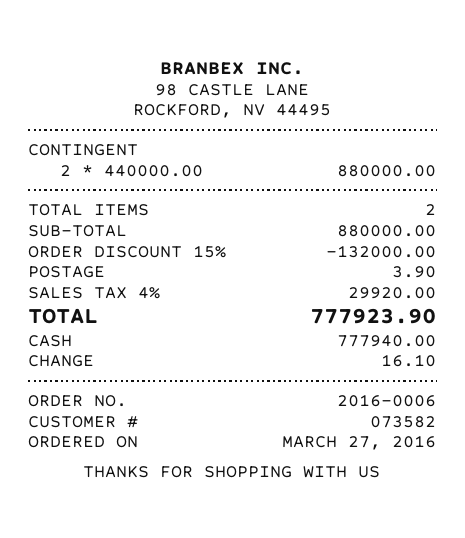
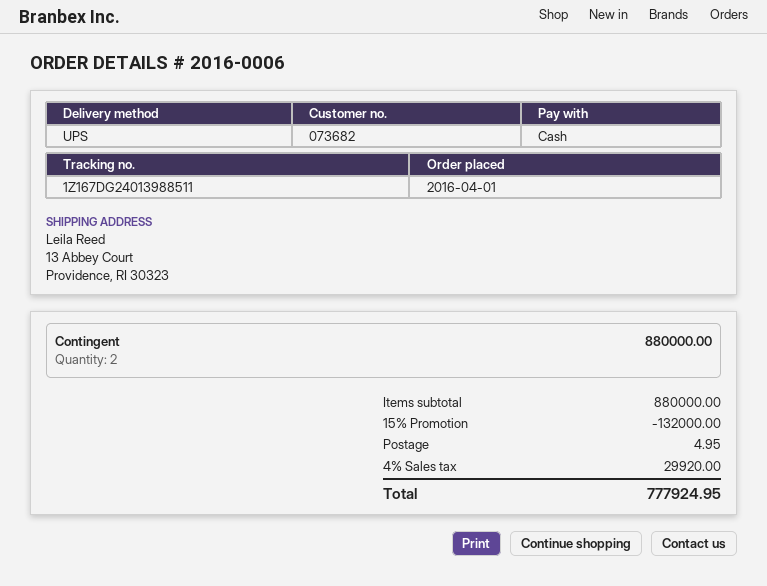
order date: 2016-03-27 -> 2016-04-01
customer number: 073582 -> 073682
shipping: 3.90 -> 4.95
total: 777923.90 -> 777924.95

